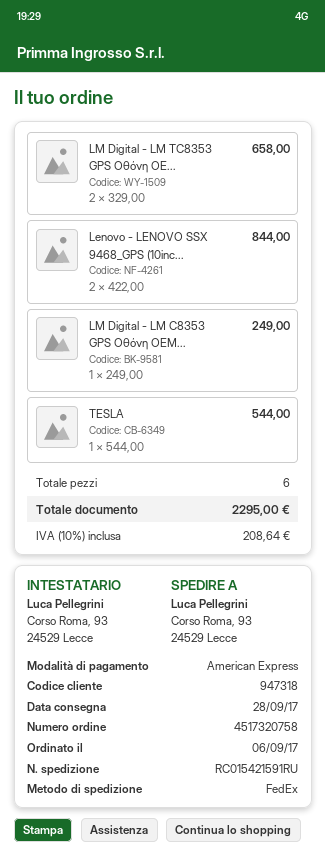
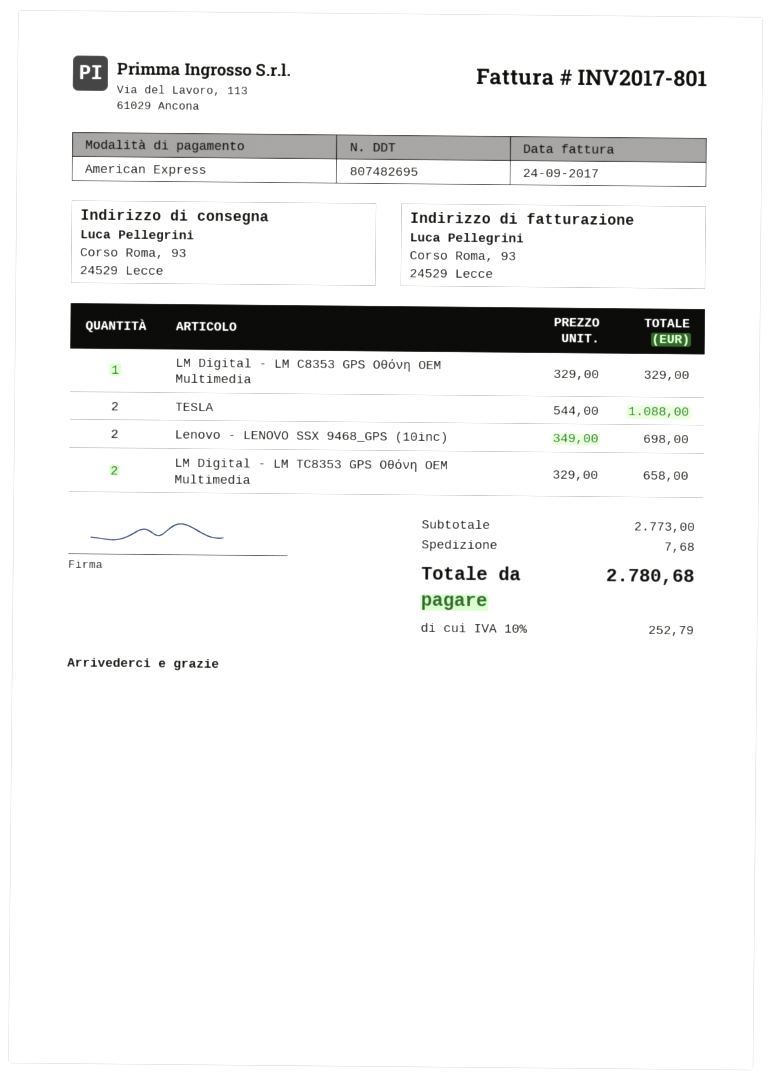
Lenovo - LENOVO SSX 9468_GPS (10inc...: 2 x 422.00 = 844.00 -> 2 x 349.00 = 698.00
LM Digital - LM C8353 GPS Οθόνη OEM...: 1 x 249.00 = 249.00 -> 1 x 329.00 = 329.00
TESLA: 1 x 544.00 = 544.00 -> 2 x 544.00 = 1088.00
shipping: none -> 7.68
tax: 10% = 208.64 -> 10% = 252.79
total: 2295.00 -> 2780.68

